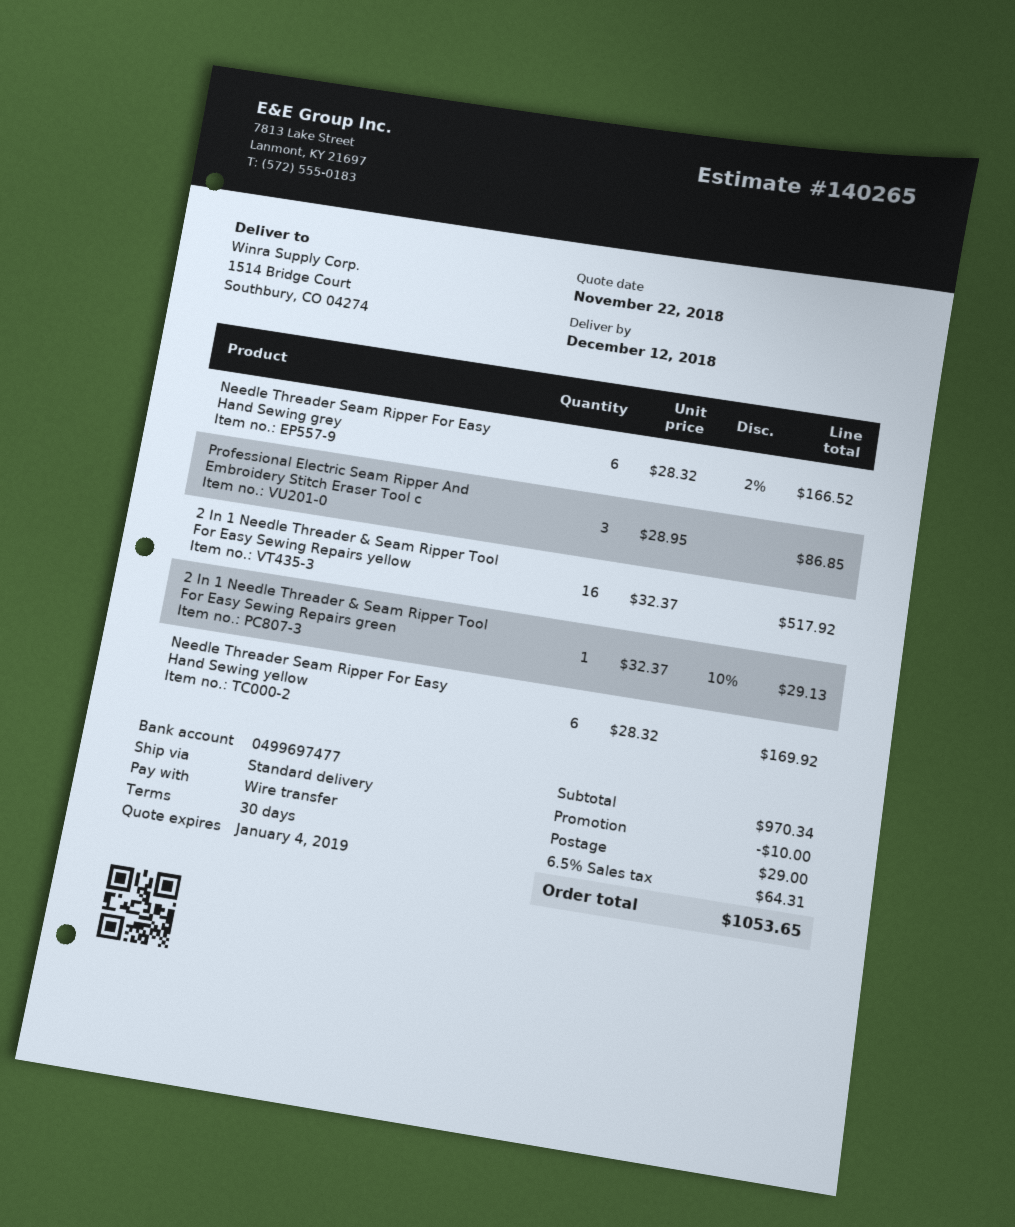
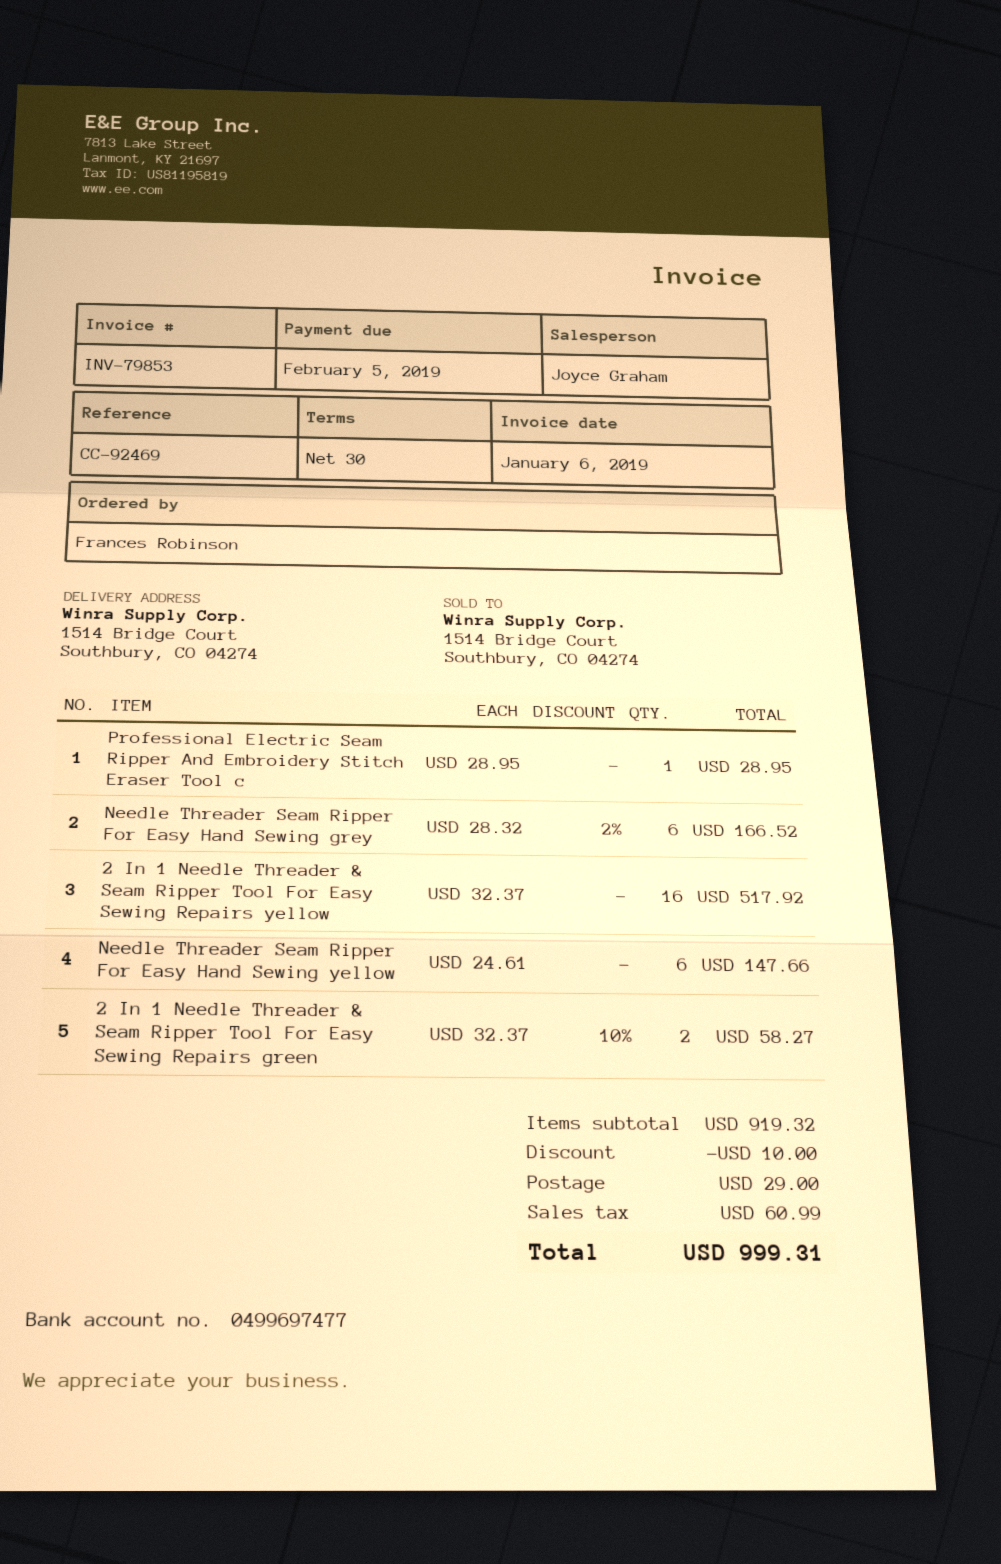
Professional Electric Seam Ripper And Embroidery Stitch Eraser Tool c: 3 x 28.95 = 86.85 -> 1 x 28.95 = 28.95
2 In 1 Needle Threader & Seam Ripper Tool For Easy Sewing Repairs green: 1 x 32.37 - 10% = 29.13 -> 2 x 32.37 - 10% = 58.27
Needle Threader Seam Ripper For Easy Hand Sewing yellow: 6 x 28.32 = 169.92 -> 6 x 24.61 = 147.66
subtotal: 970.34 -> 919.32
tax: 64.31 -> 60.99
total: 1053.65 -> 999.31

